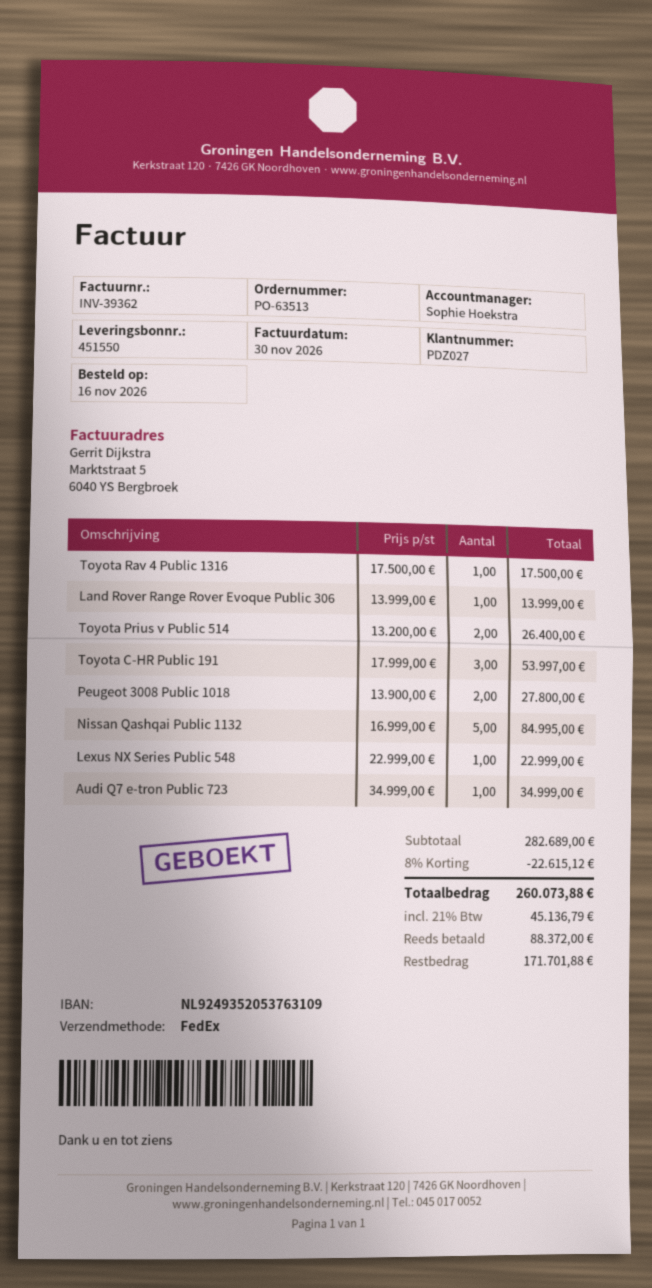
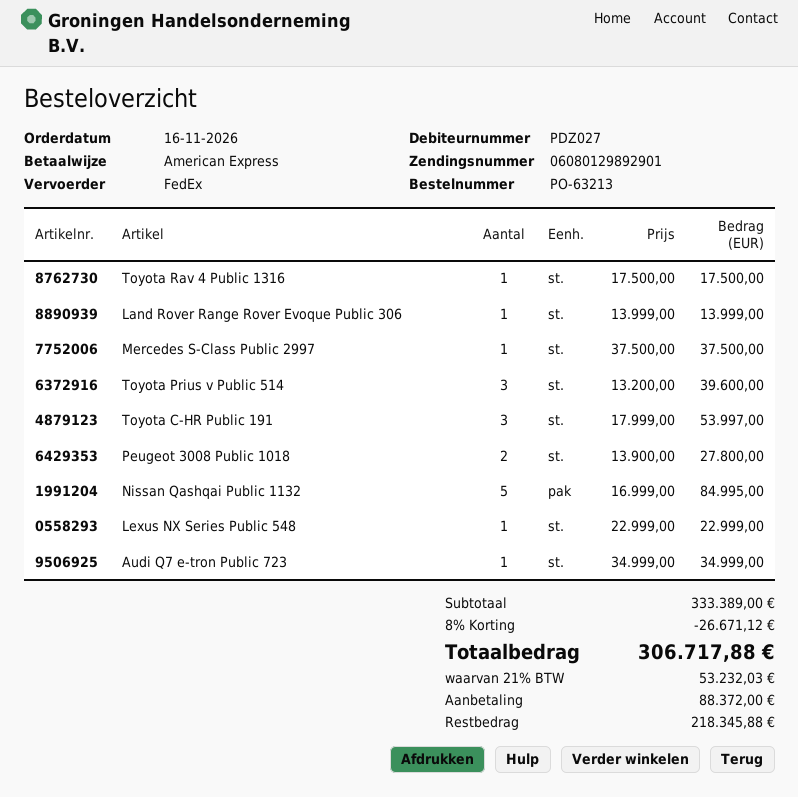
order number: PO-63513 -> PO-63213
Toyota Prius v Public 514: 2 x 13200.00 = 26400.00 -> 3 x 13200.00 = 39600.00
Mercedes S-Class Public 2997: none -> 1 x 37500.00 = 37500.00
subtotal: 282689.00 -> 333389.00
discount: 8% = 22615.12 -> 8% = 26671.12
tax: 21% = 45136.79 -> 21% = 53232.03
total: 260073.88 -> 306717.88
balance: 171701.88 -> 218345.88

